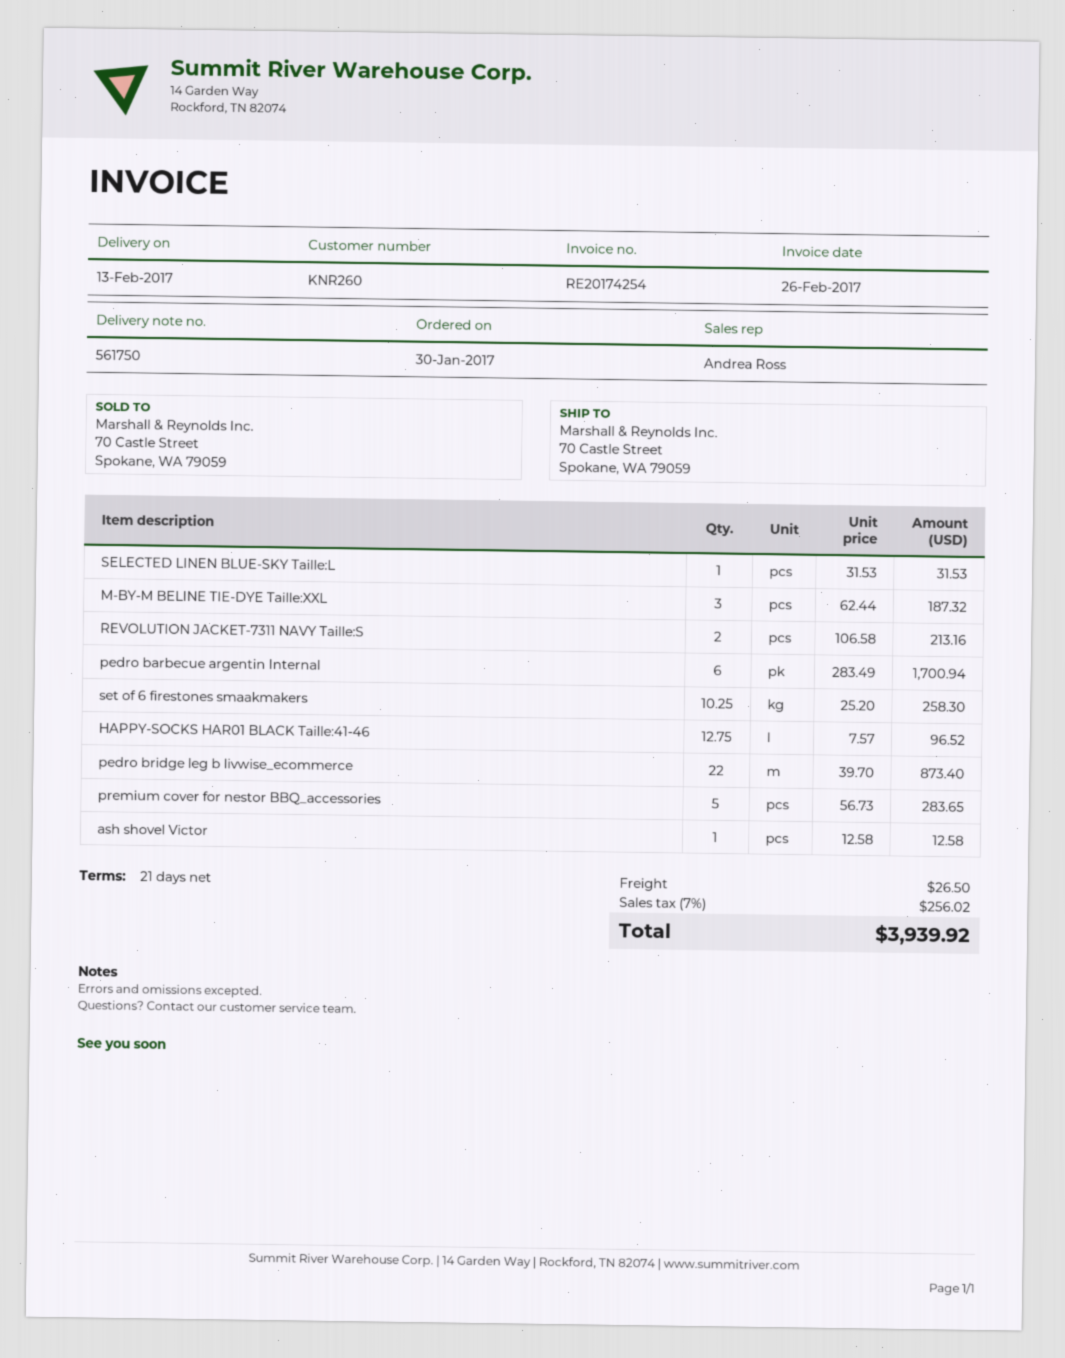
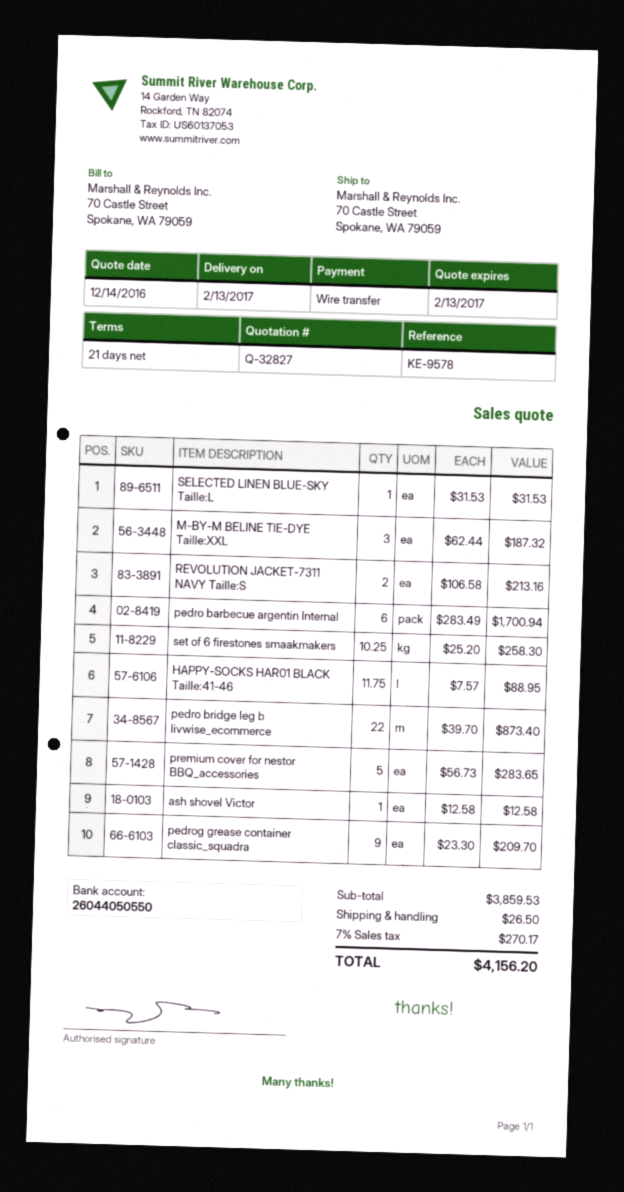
HAPPY-SOCKS HAR01 BLACK Taille:41-46: 12.75 x 7.57 = 96.52 -> 11.75 x 7.57 = 88.95
pedrog grease container classic_squadra: none -> 9 x 23.30 = 209.70
tax: 7% = 256.02 -> 7% = 270.17
total: 3939.92 -> 4156.20

